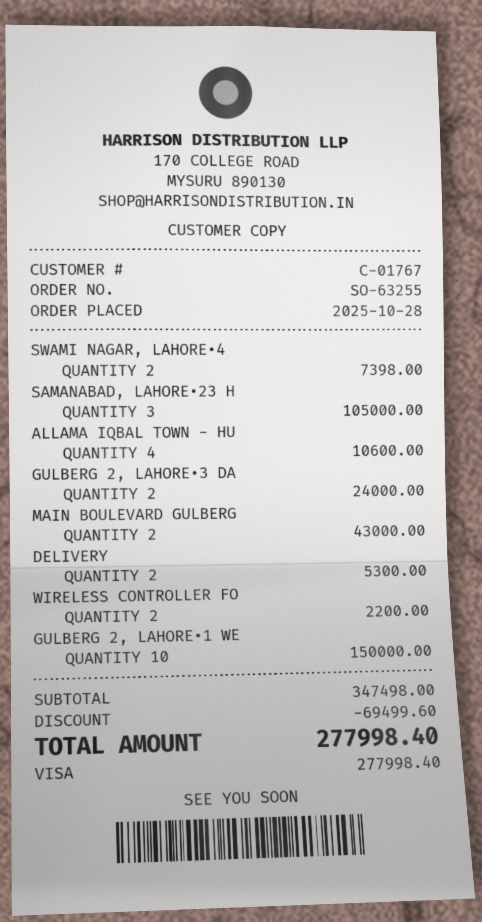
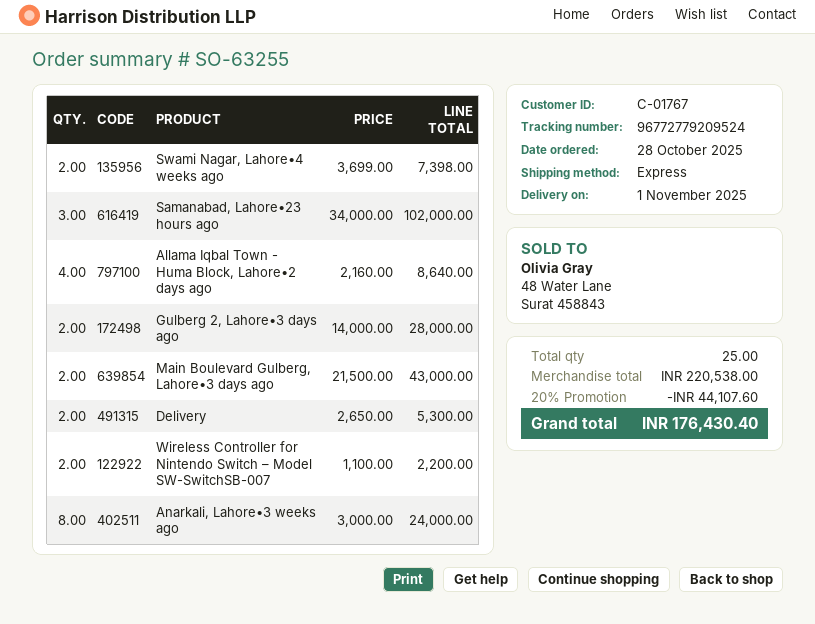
SAMANABAD, LAHORE•23 H: 3 for 105000.00 -> 3 for 102000.00
ALLAMA IQBAL TOWN - HU: 4 for 10600.00 -> 4 for 8640.00
GULBERG 2, LAHORE•3 DA: 2 for 24000.00 -> 2 for 28000.00
GULBERG 2, LAHORE•1 WE: 10 for 150000.00 -> none
Anarkali, Lahore•3 weeks ago: none -> 8 for 24000.00
subtotal: 347498.00 -> 220538.00
discount: 69499.60 -> 44107.60
total: 277998.40 -> 176430.40

